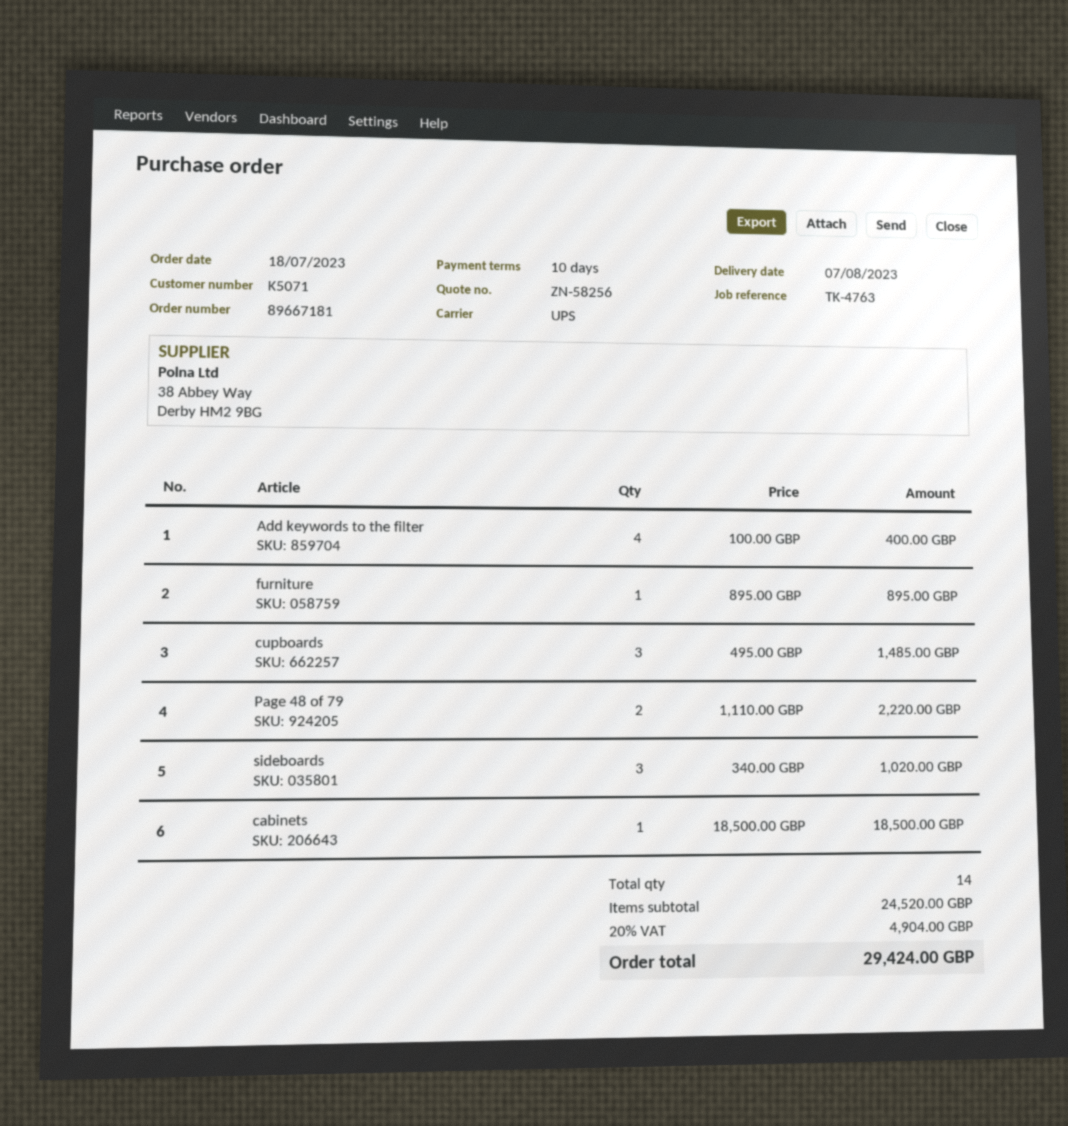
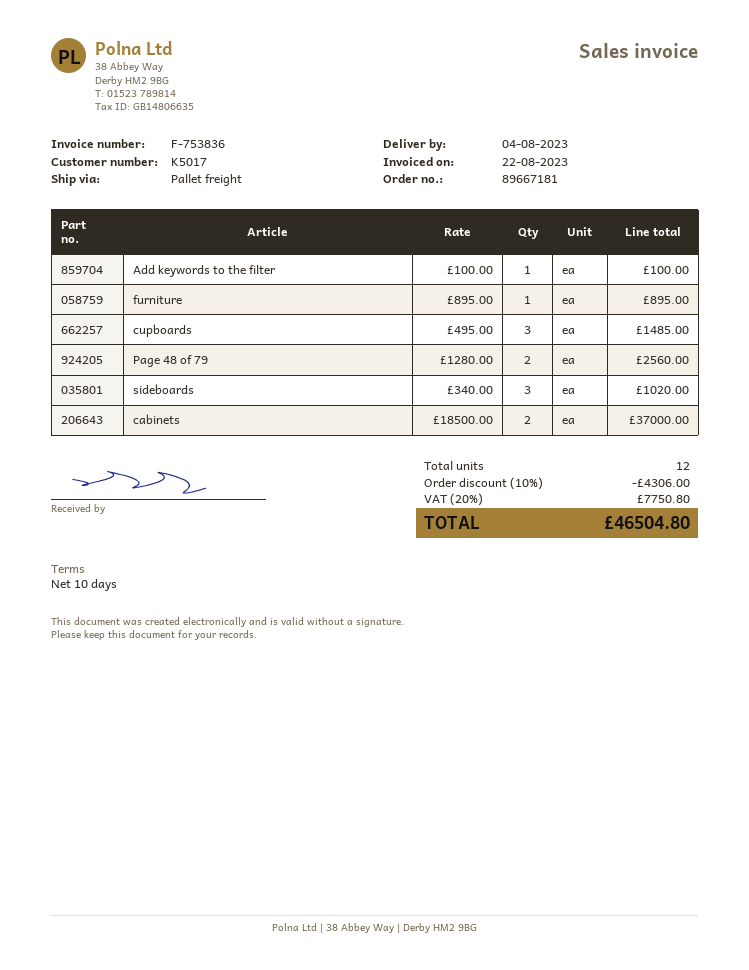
delivery date: 2023-08-07 -> 2023-08-04
customer number: K5071 -> K5017
shipping method: UPS -> pallet freight
Add keywords to the filter: 4 x 100.00 = 400.00 -> 1 x 100.00 = 100.00
Page 48 of 79: 2 x 1110.00 = 2220.00 -> 2 x 1280.00 = 2560.00
cabinets: 1 x 18500.00 = 18500.00 -> 2 x 18500.00 = 37000.00
total quantity: 14 -> 12
discount: none -> 10% = 4306.00
tax: 20% = 4904.00 -> 20% = 7750.80
total: 29424.00 -> 46504.80

